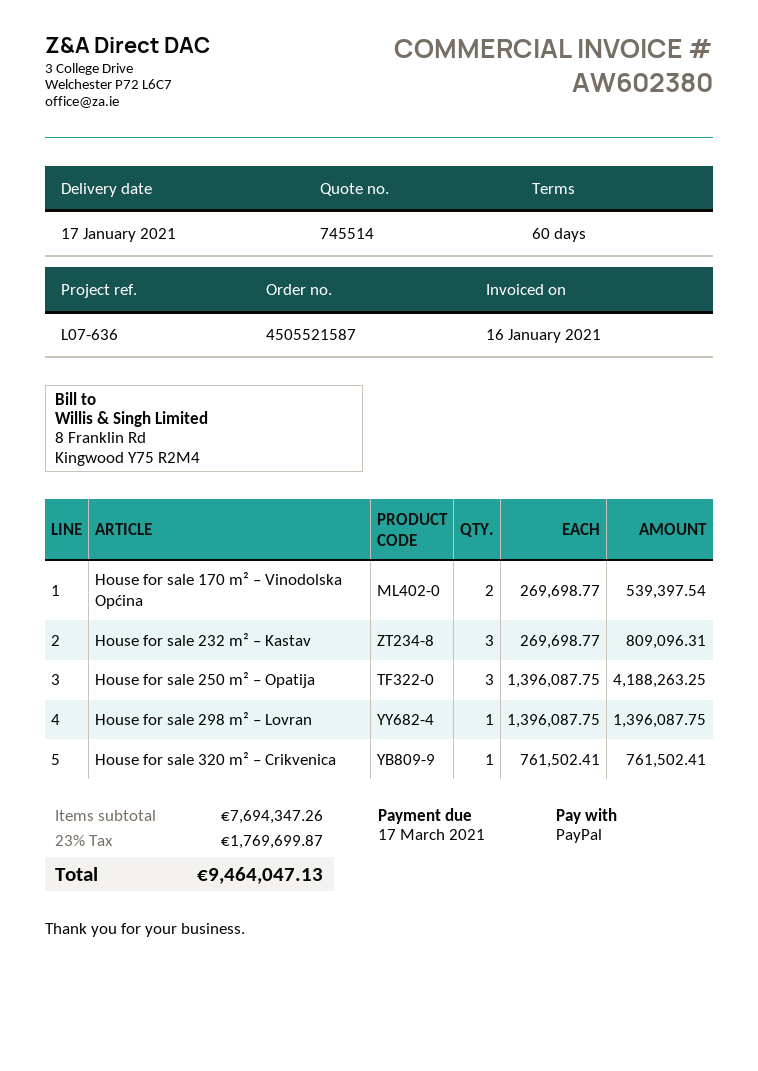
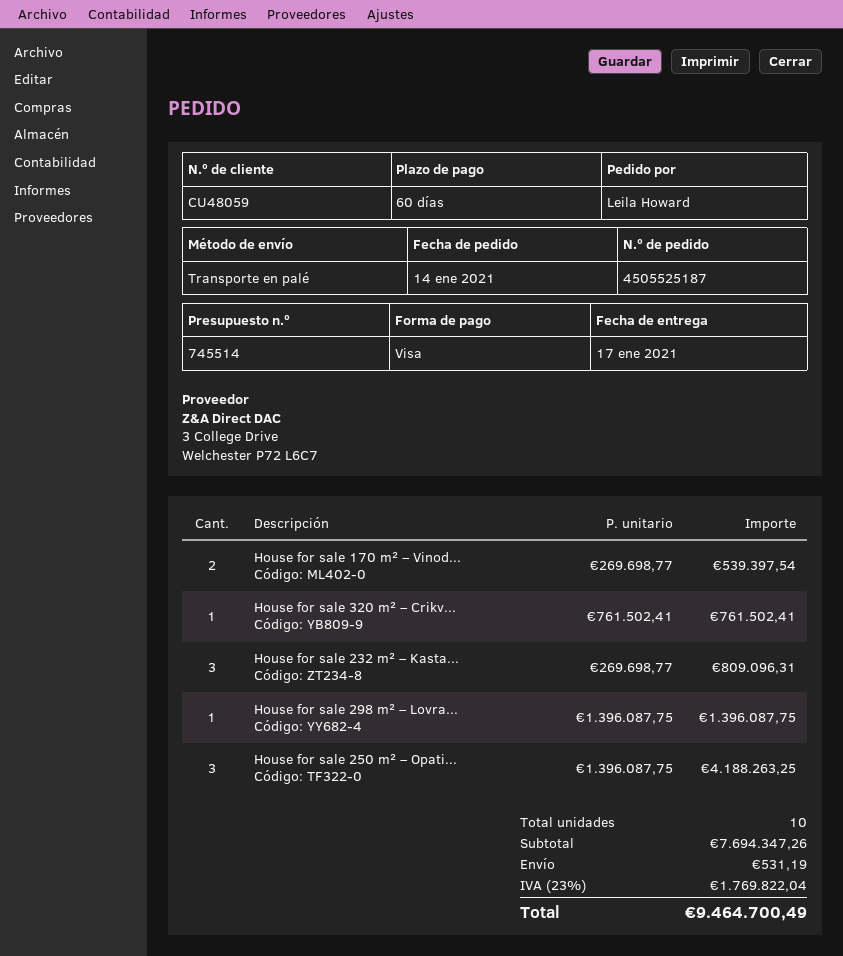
order number: 4505521587 -> 4505525187
payment method: PayPal -> Visa
shipping: none -> 531.19
tax: 23% = 1769699.87 -> 23% = 1769822.04
total: 9464047.13 -> 9464700.49

